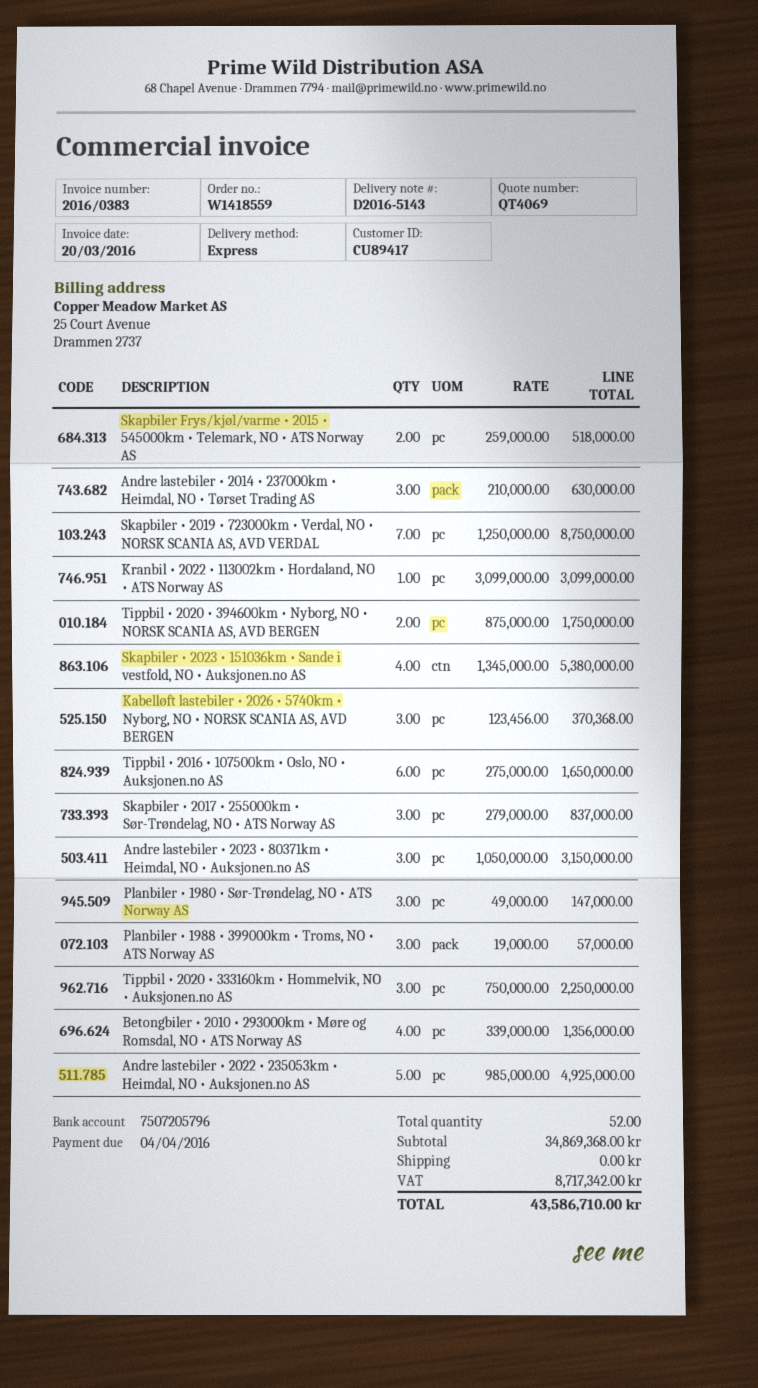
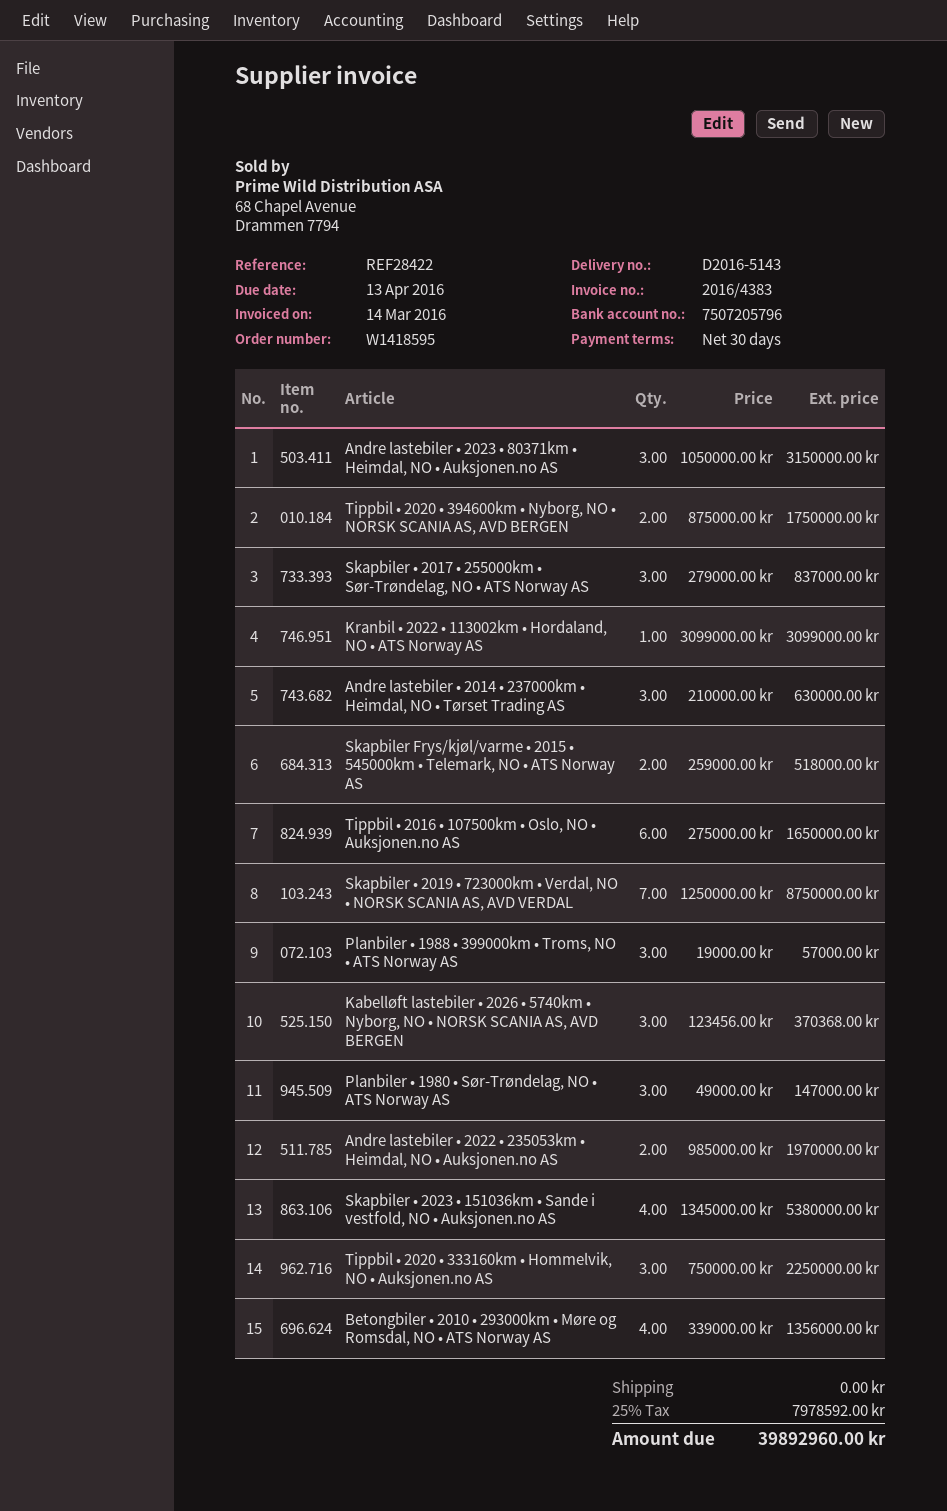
order number: W1418559 -> W1418595
invoice number: 2016/0383 -> 2016/4383
invoice date: 2016-03-20 -> 2016-03-14
due date: 2016-04-04 -> 2016-04-13
Andre lastebiler • 2022 • 235053km • Heimdal, NO • Auksjonen.no AS: 5 x 985000.00 = 4925000.00 -> 2 x 985000.00 = 1970000.00
tax: 8717342.00 -> 7978592.00
total: 43586710.00 -> 39892960.00

